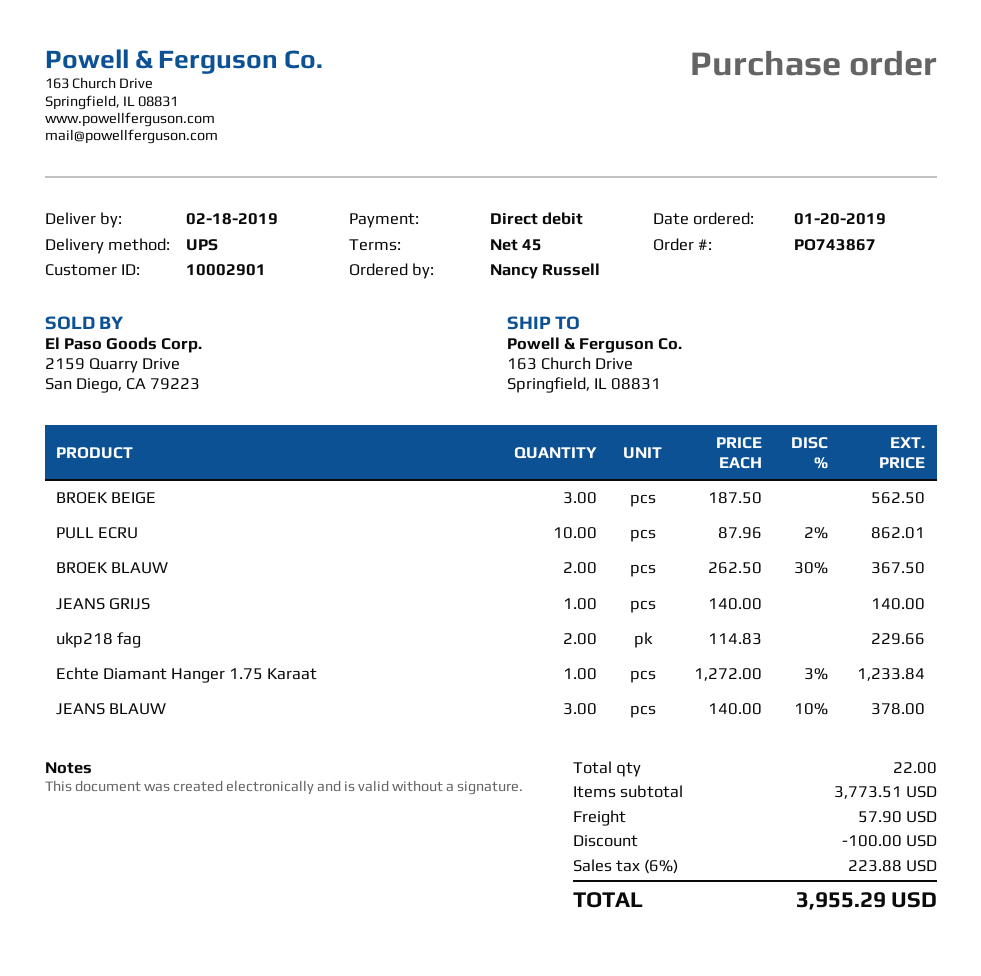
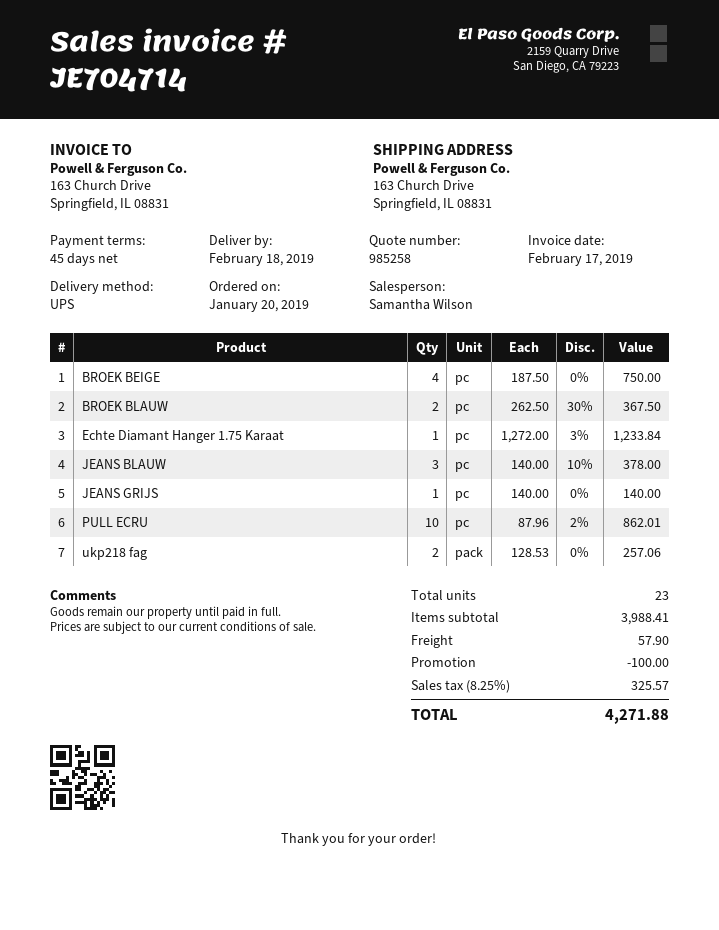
BROEK BEIGE: 3 x 187.50 = 562.50 -> 4 x 187.50 = 750.00
ukp218 fag: 2 x 114.83 = 229.66 -> 2 x 128.53 = 257.06
total quantity: 22 -> 23
subtotal: 3773.51 -> 3988.41
tax: 6% = 223.88 -> 8.25% = 325.57
total: 3955.29 -> 4271.88

